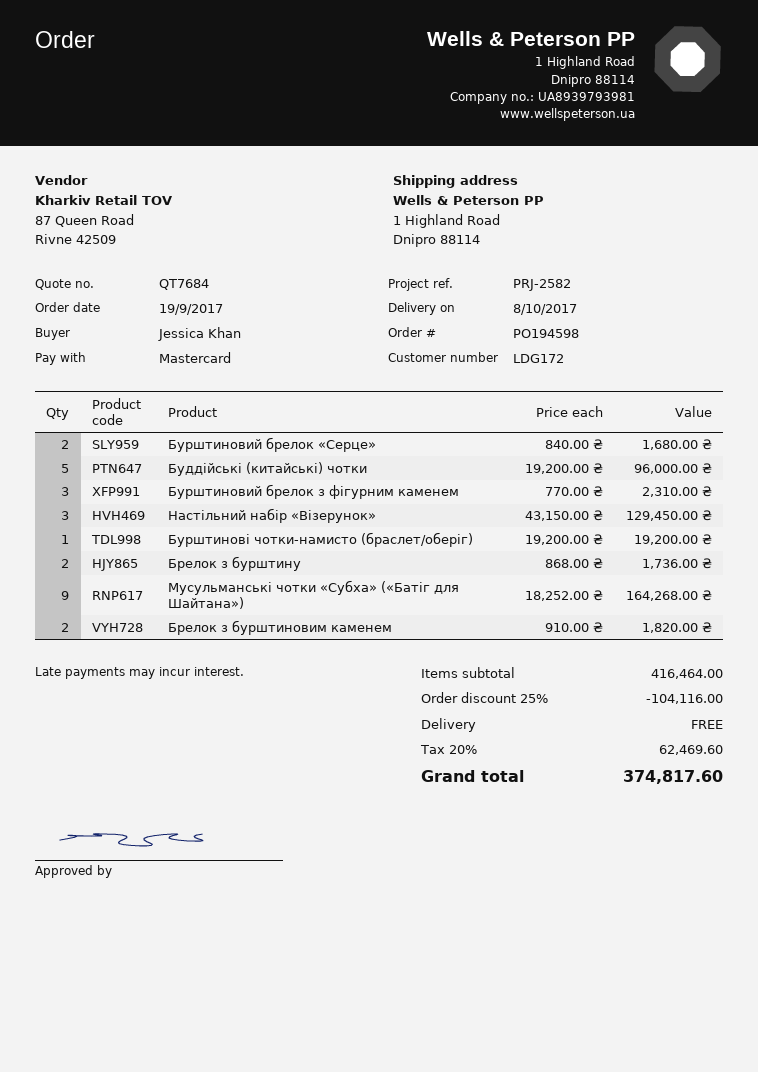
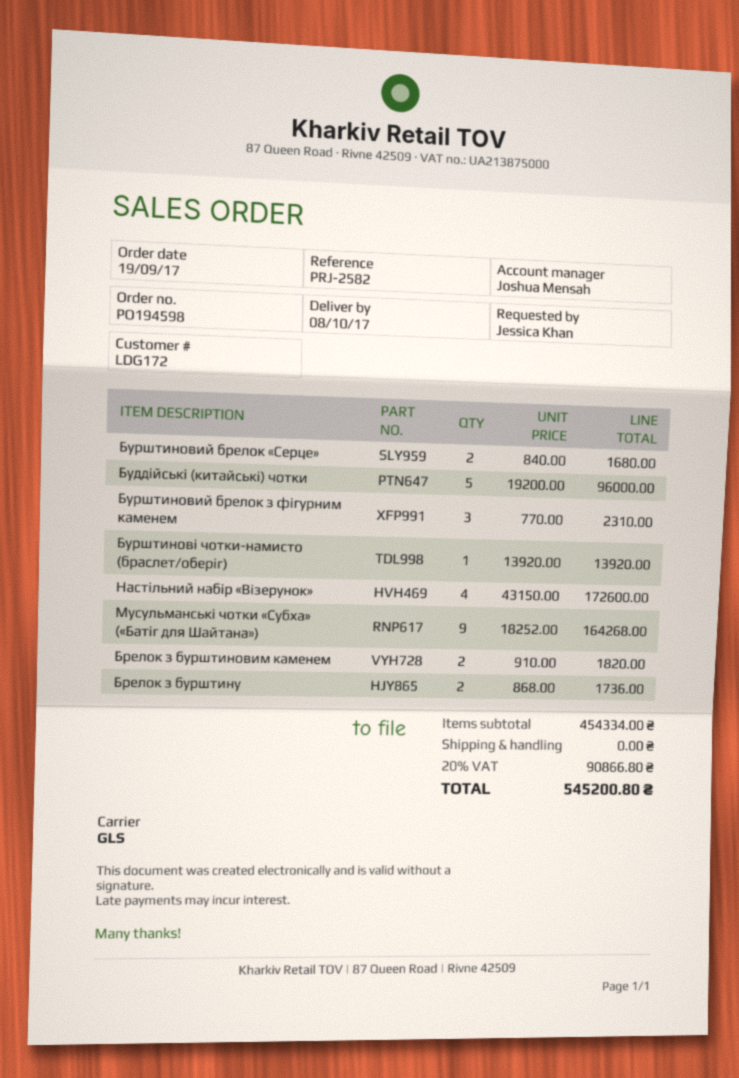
Настільний набір «Візерунок»: 3 x 43150.00 = 129450.00 -> 4 x 43150.00 = 172600.00
Бурштинові чотки-намисто (браслет/оберіг): 1 x 19200.00 = 19200.00 -> 1 x 13920.00 = 13920.00
subtotal: 416464.00 -> 454334.00
discount: 25% = 104116.00 -> none
tax: 20% = 62469.60 -> 20% = 90866.80
total: 374817.60 -> 545200.80

